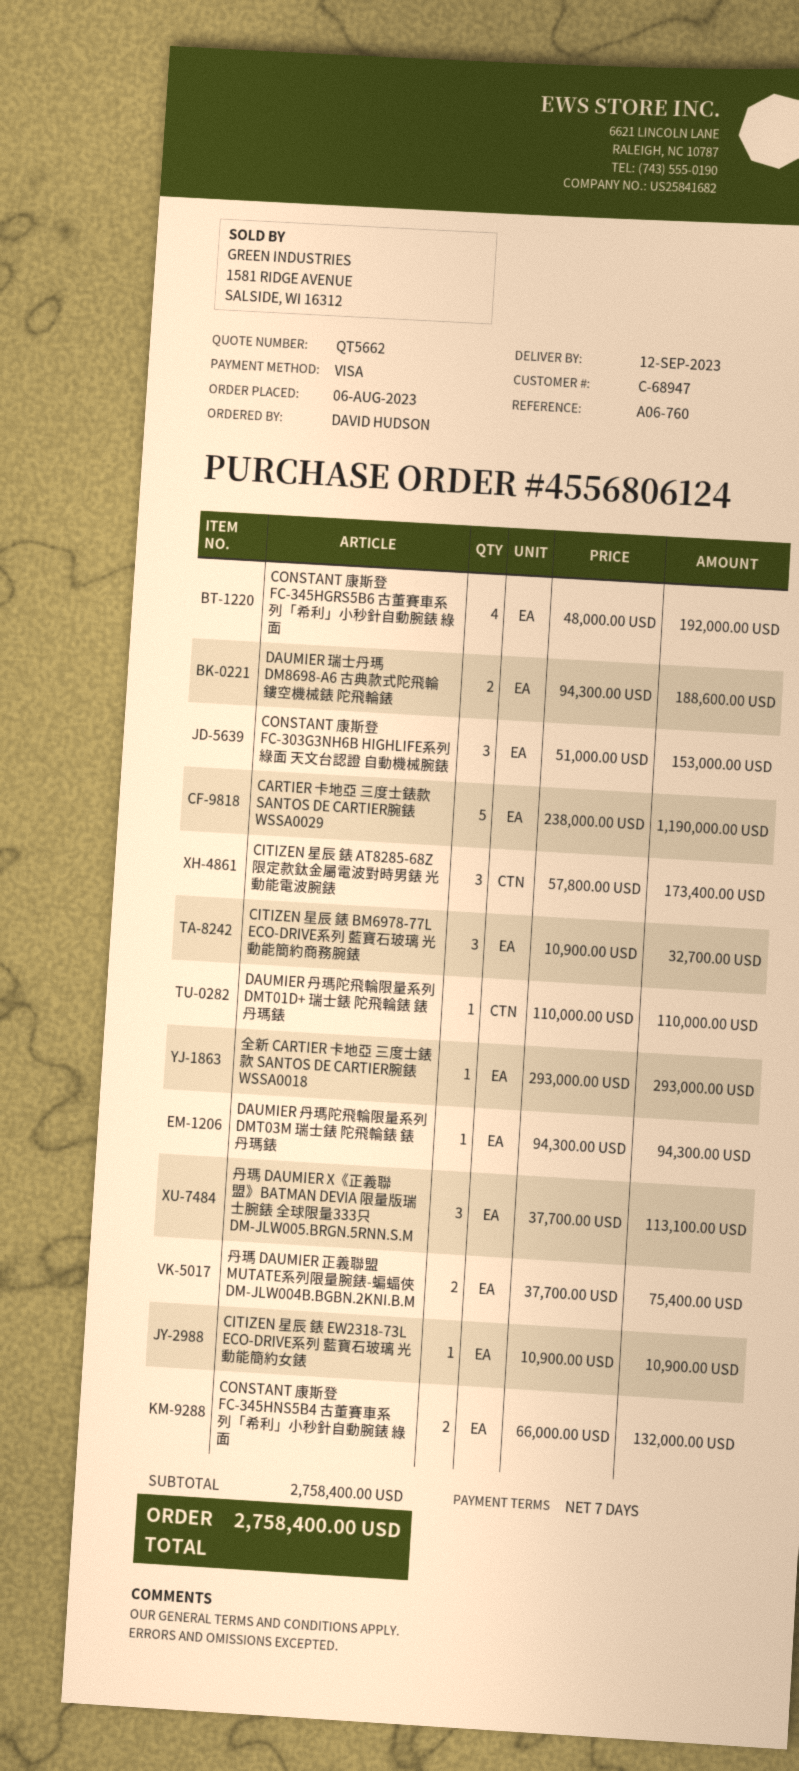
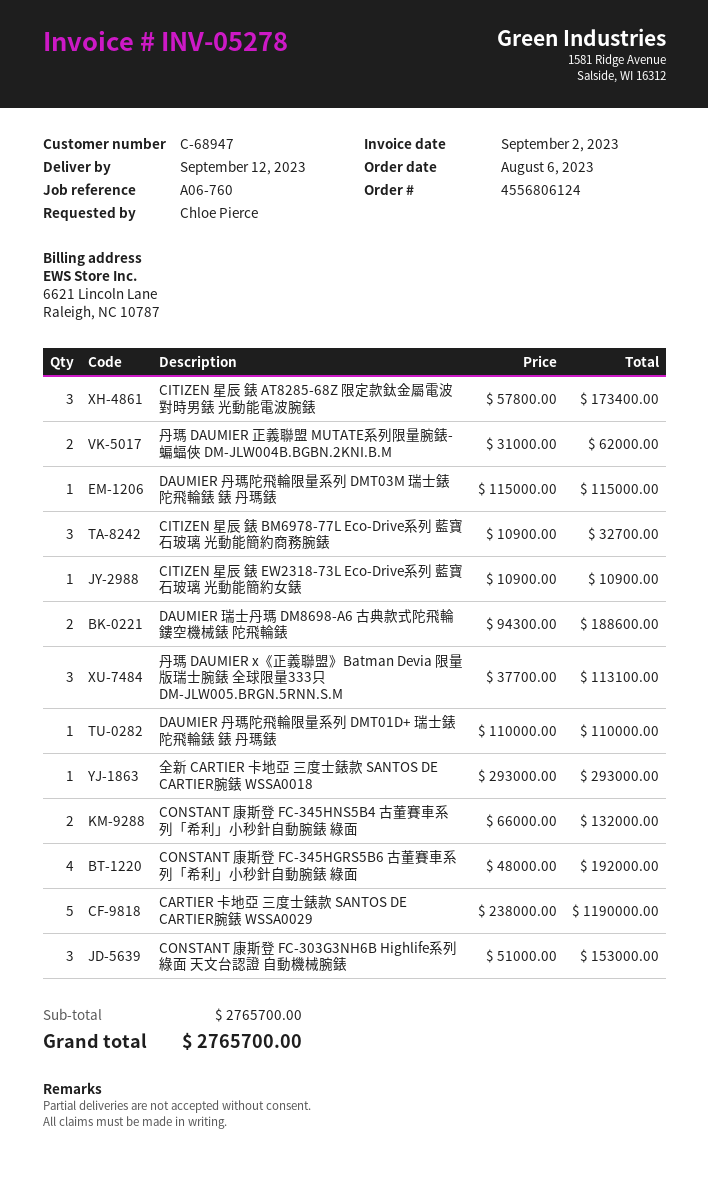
ordered by: DAVID HUDSON -> Chloe Pierce
DAUMIER 丹瑪陀飛輪限量系列 DMT03M 瑞士錶 陀飛輪錶 錶 丹瑪錶: 1 x 94300.00 = 94300.00 -> 1 x 115000.00 = 115000.00
丹瑪 DAUMIER 正義聯盟 MUTATE系列限量腕錶-蝙蝠俠 DM-JLW004B.BGBN.2KNI.B.M: 2 x 37700.00 = 75400.00 -> 2 x 31000.00 = 62000.00
subtotal: 2758400.00 -> 2765700.00
total: 2758400.00 -> 2765700.00

